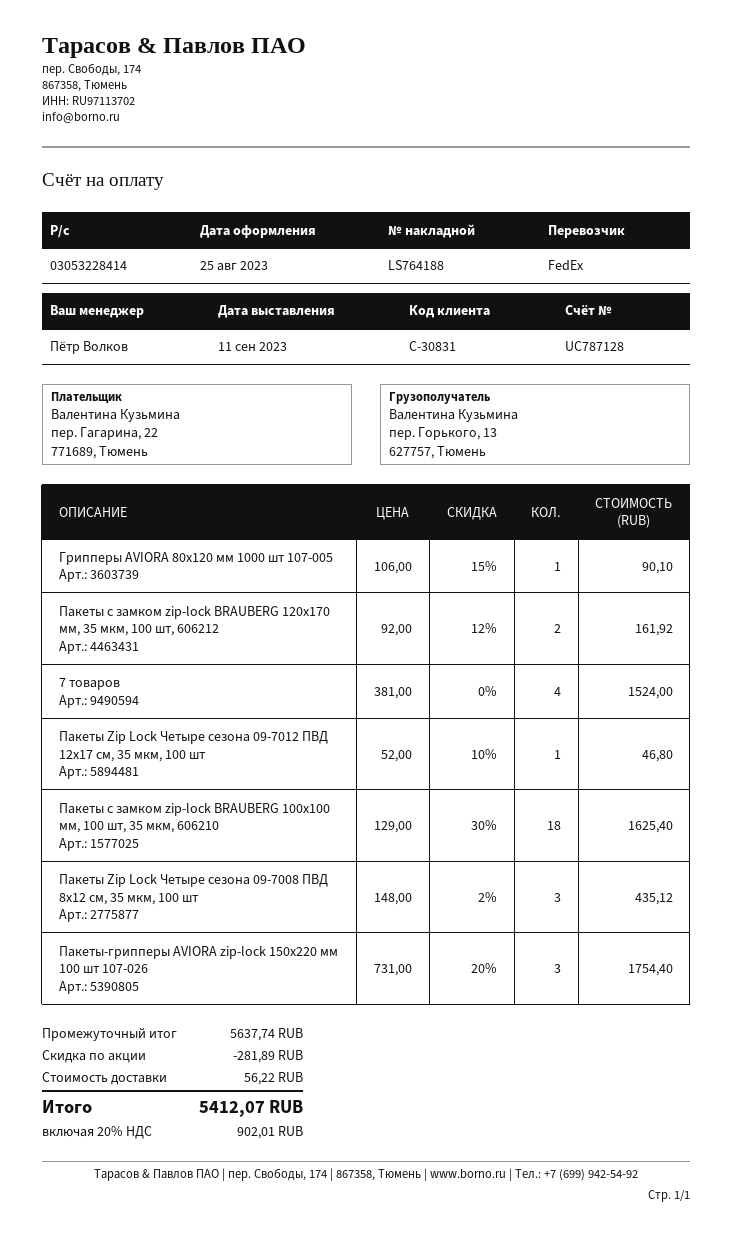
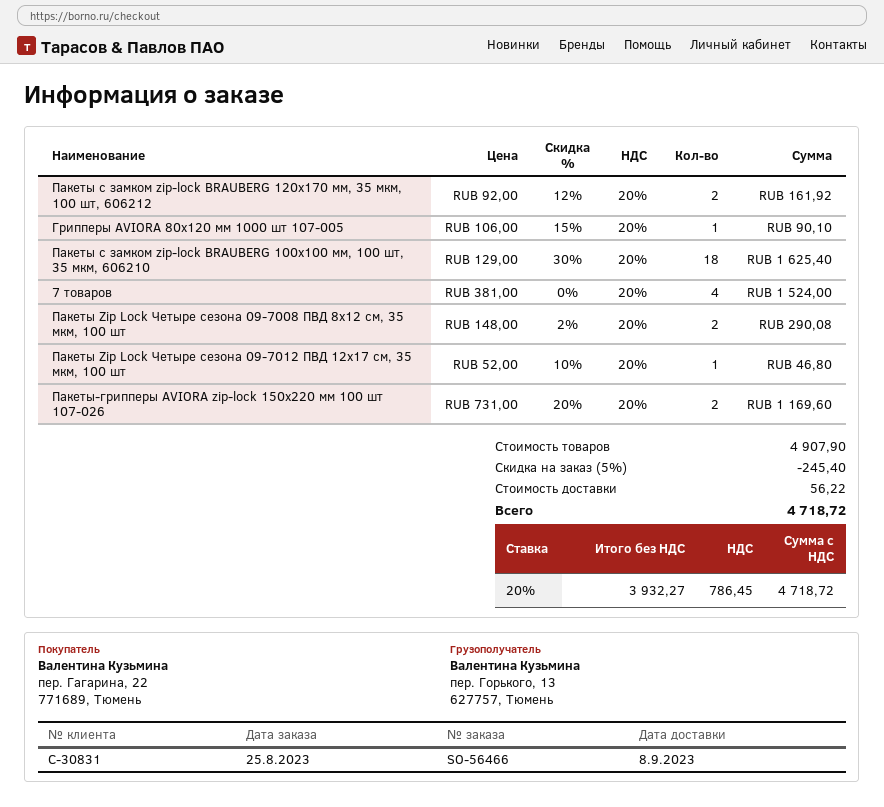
Пакеты Zip Lock Четыре сезона 09-7008 ПВД 8х12 см, 35 мкм, 100 шт: 3 x 148.00 - 2% = 435.12 -> 2 x 148.00 - 2% = 290.08
Пакеты-грипперы AVIORA zip-lock 150x220 мм 100 шт 107-026: 3 x 731.00 - 20% = 1754.40 -> 2 x 731.00 - 20% = 1169.60
subtotal: 5637.74 -> 4907.90
discount: 281.89 -> 245.40
tax: 20% = 902.01 -> 20% = 786.45
total: 5412.07 -> 4718.72

